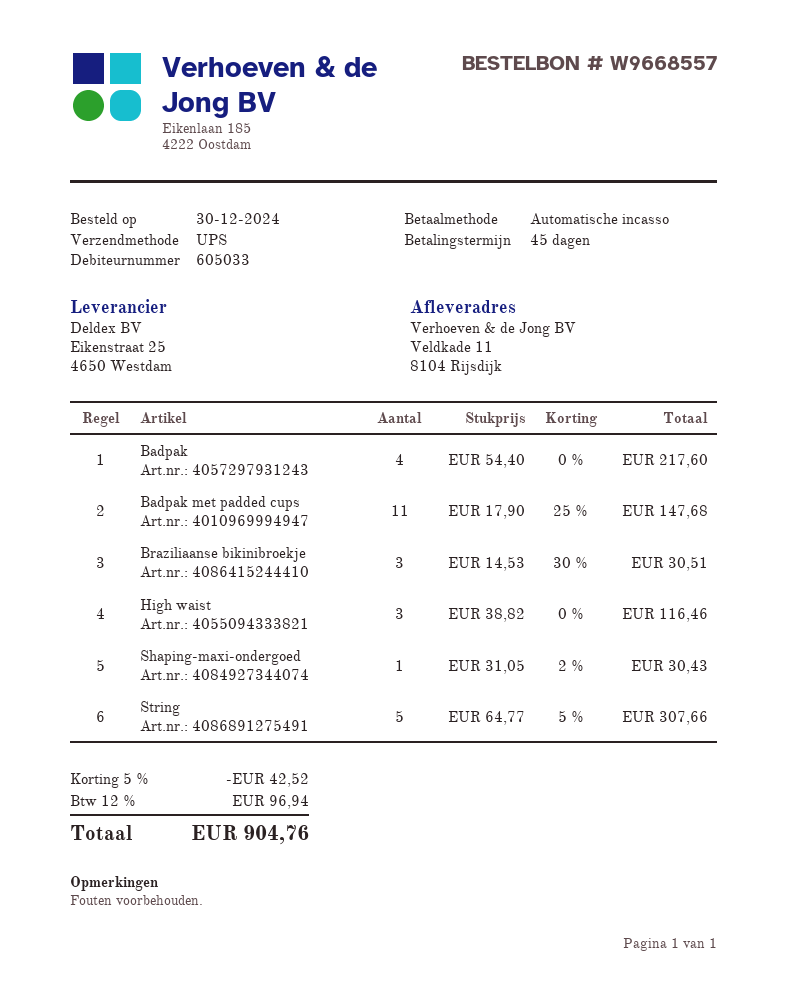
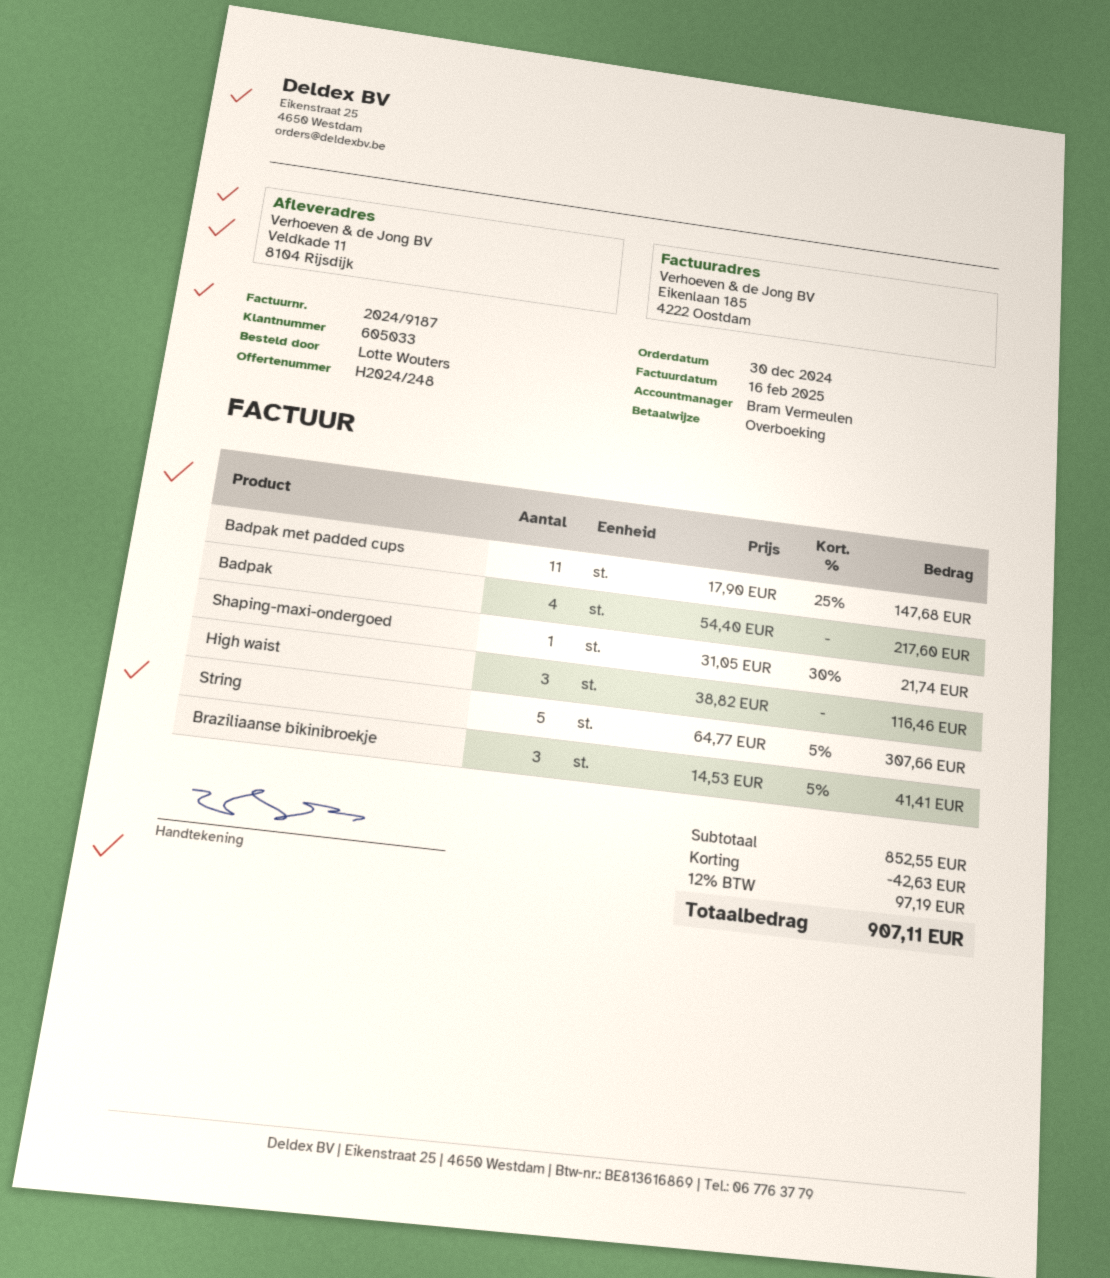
payment method: direct debit -> bank transfer
Braziliaanse bikinibroekje: 3 x 14.53 - 30% = 30.51 -> 3 x 14.53 - 5% = 41.41
Shaping-maxi-ondergoed: 1 x 31.05 - 2% = 30.43 -> 1 x 31.05 - 30% = 21.74
discount: 42.52 -> 42.63
tax: 12% = 96.94 -> 12% = 97.19
total: 904.76 -> 907.11

